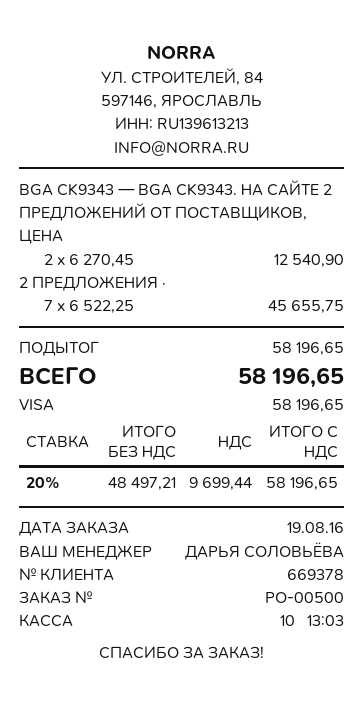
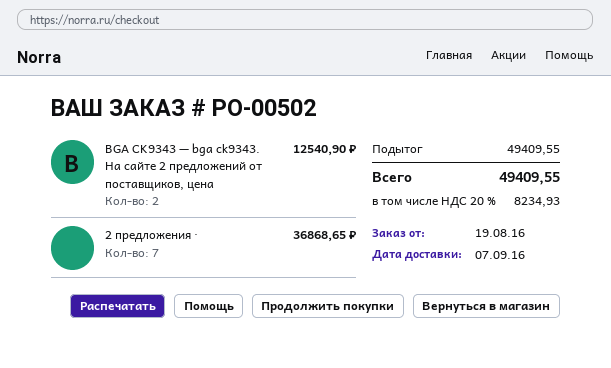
order number: PO-00500 -> PO-00502
2 ПРЕДЛОЖЕНИЯ ·: 7 for 45655.75 -> 7 for 36868.65
subtotal: 58196.65 -> 49409.55
tax: 20% = 9699.44 -> 20% = 8234.93
total: 58196.65 -> 49409.55

